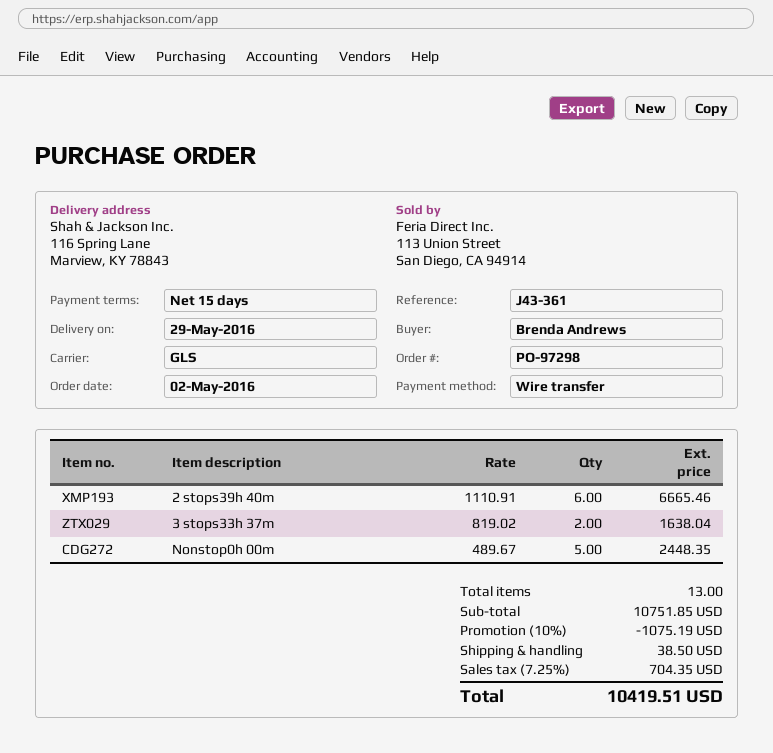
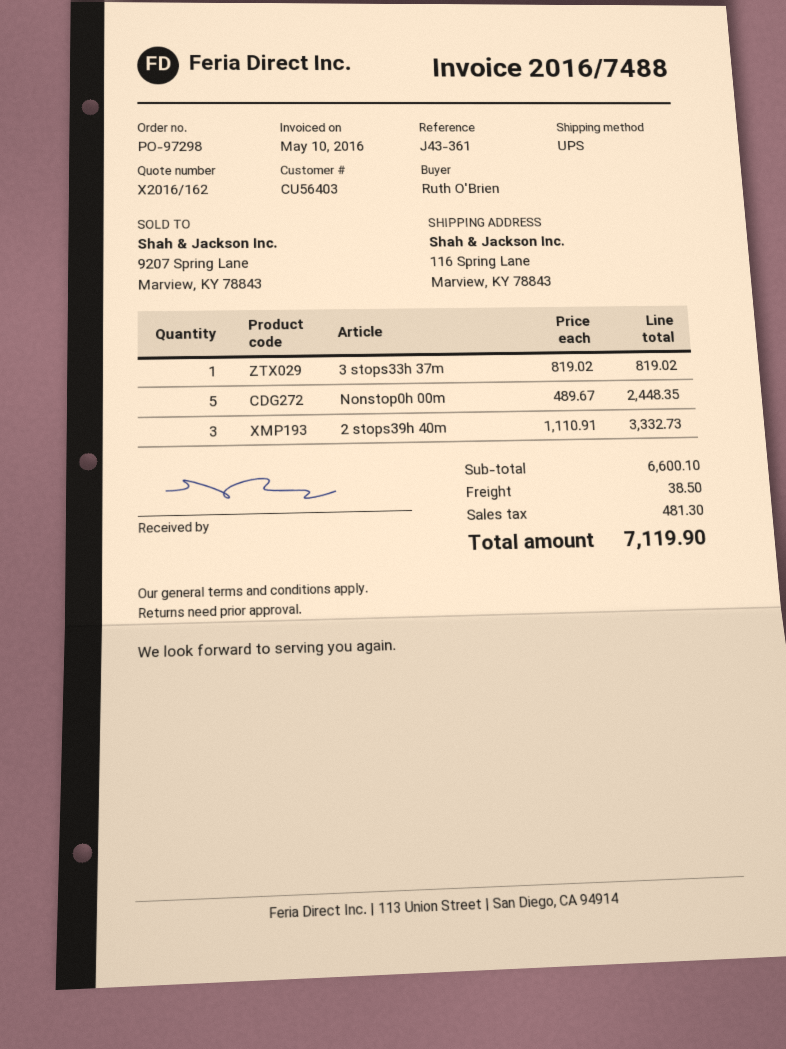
ordered by: Brenda Andrews -> Ruth O'Brien
shipping method: GLS -> UPS
2 stops39h 40m: 6 x 1110.91 = 6665.46 -> 3 x 1110.91 = 3332.73
3 stops33h 37m: 2 x 819.02 = 1638.04 -> 1 x 819.02 = 819.02
subtotal: 10751.85 -> 6600.10
discount: 10% = 1075.19 -> none
tax: 704.35 -> 481.30
total: 10419.51 -> 7119.90

